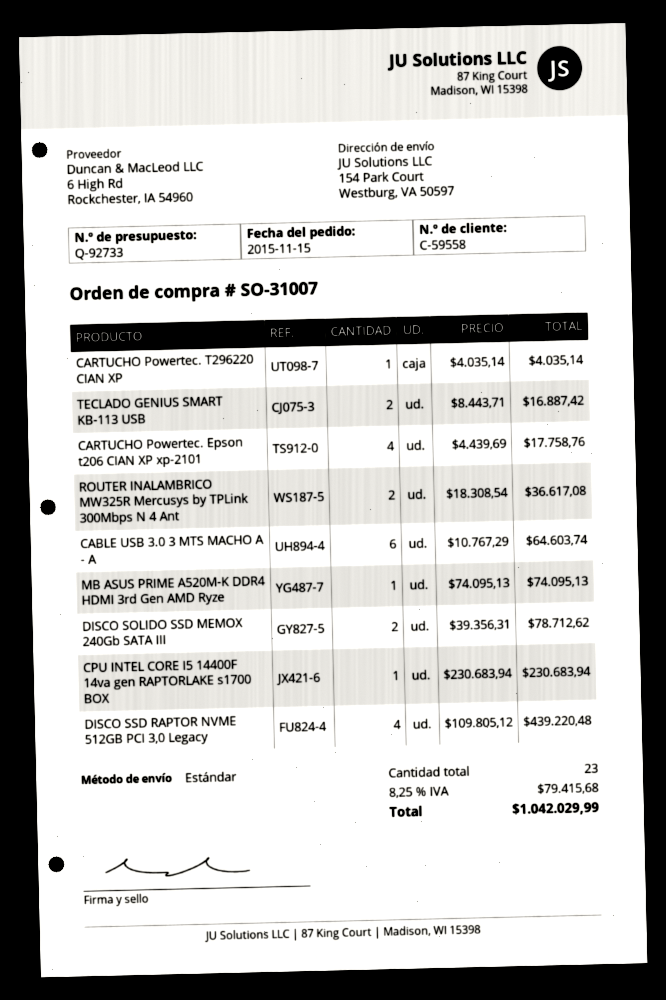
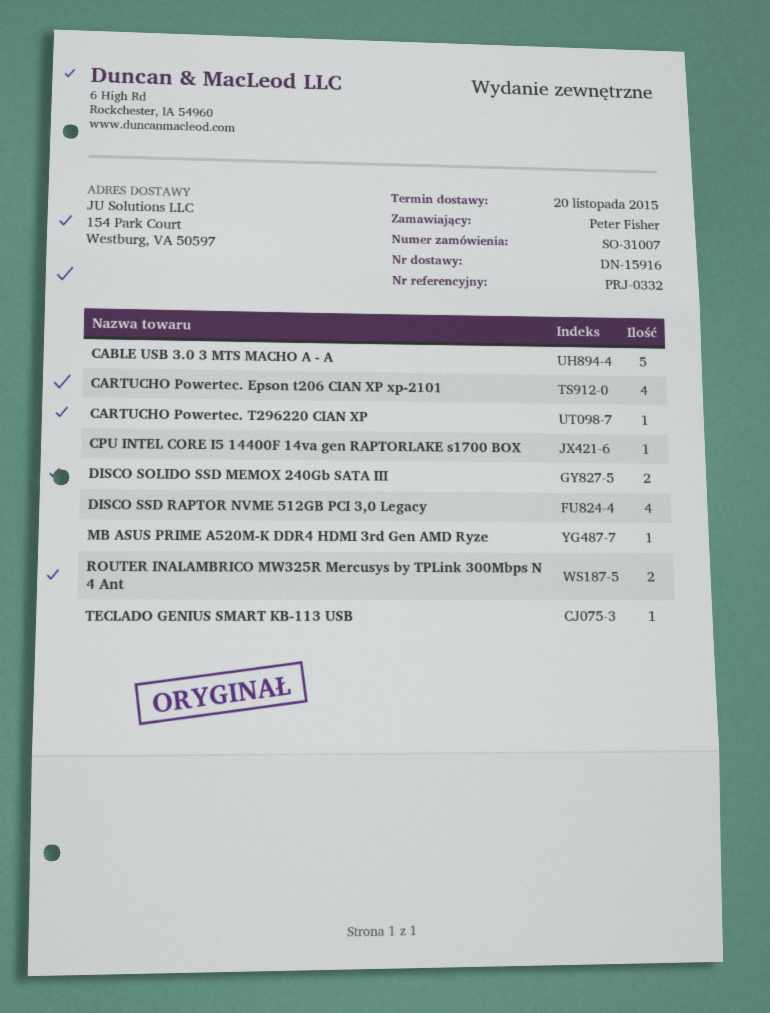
TECLADO GENIUS SMART KB-113 USB: 2 -> 1
CABLE USB 3.0 3 MTS MACHO A - A: 6 -> 5

